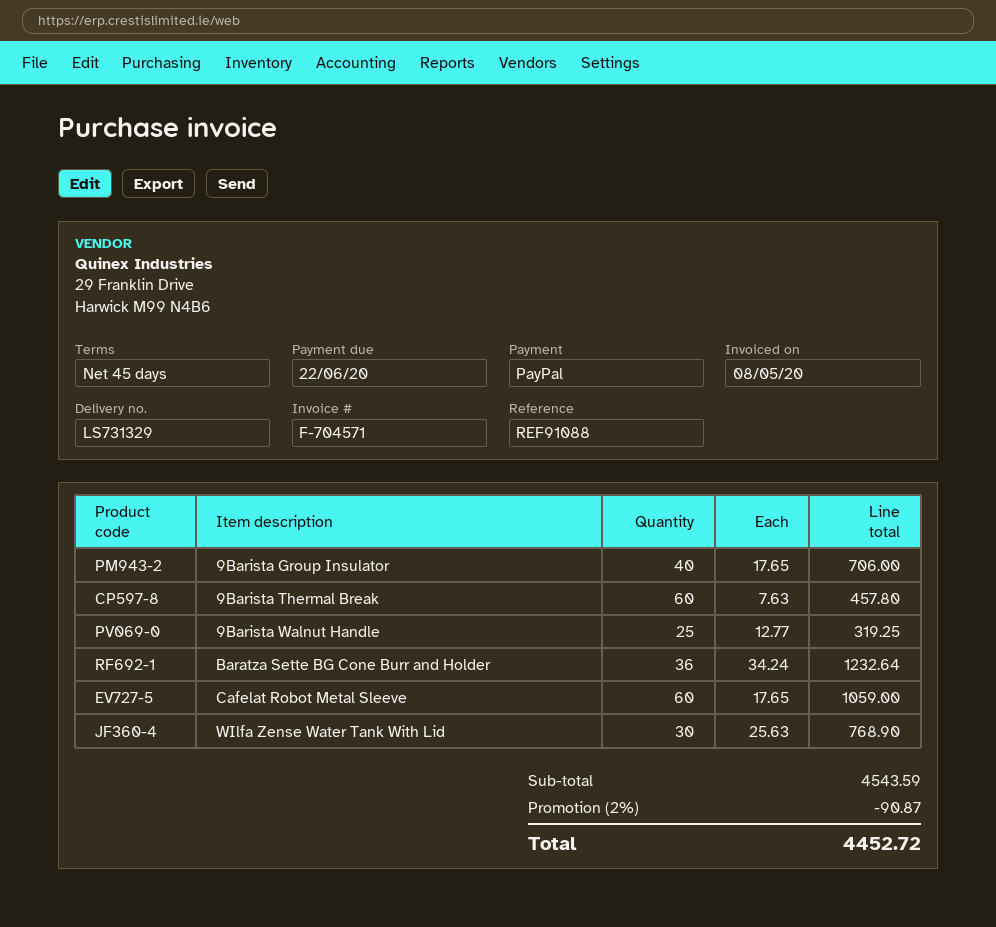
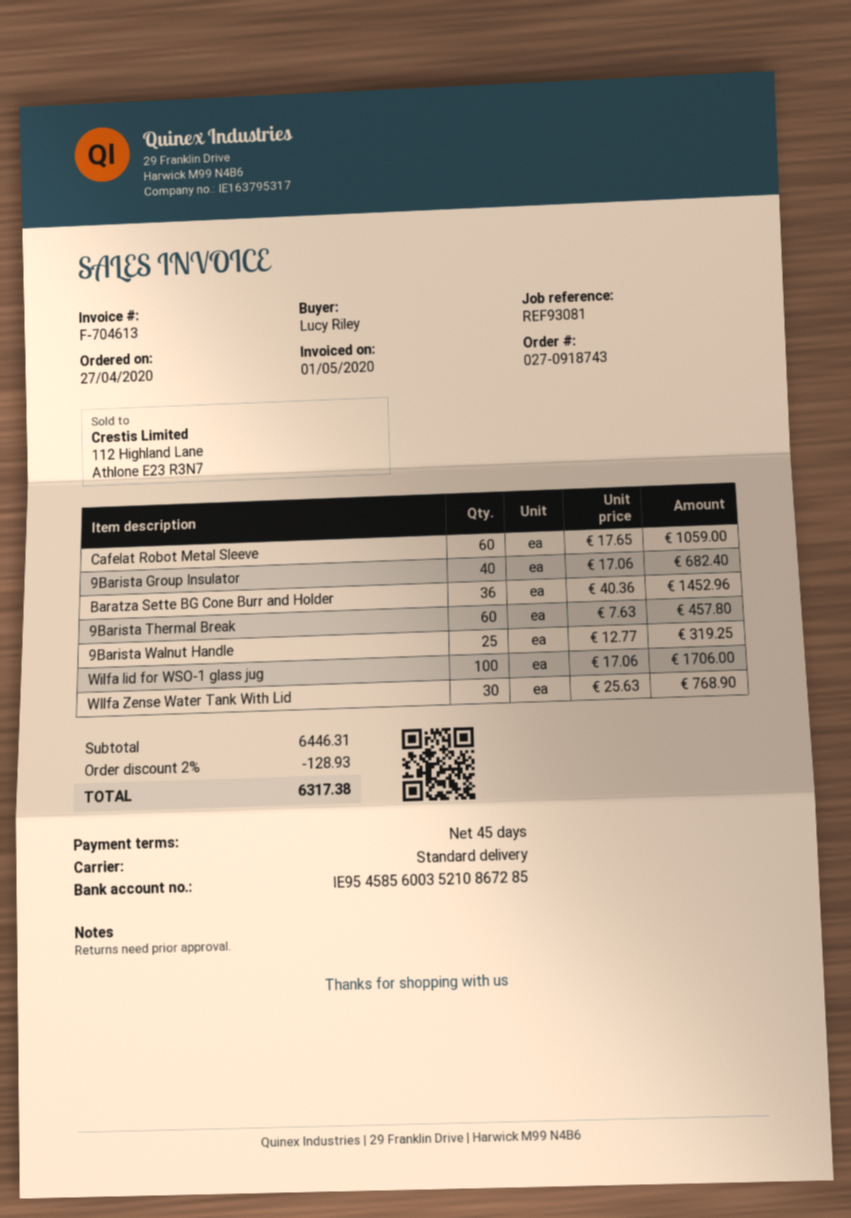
invoice number: F-704571 -> F-704613
invoice date: 2020-05-08 -> 2020-05-01
reference: REF91088 -> REF93081
9Barista Group Insulator: 40 x 17.65 = 706.00 -> 40 x 17.06 = 682.40
Baratza Sette BG Cone Burr and Holder: 36 x 34.24 = 1232.64 -> 36 x 40.36 = 1452.96
Wilfa lid for WSO-1 glass jug: none -> 100 x 17.06 = 1706.00
subtotal: 4543.59 -> 6446.31
discount: 2% = 90.87 -> 2% = 128.93
total: 4452.72 -> 6317.38

